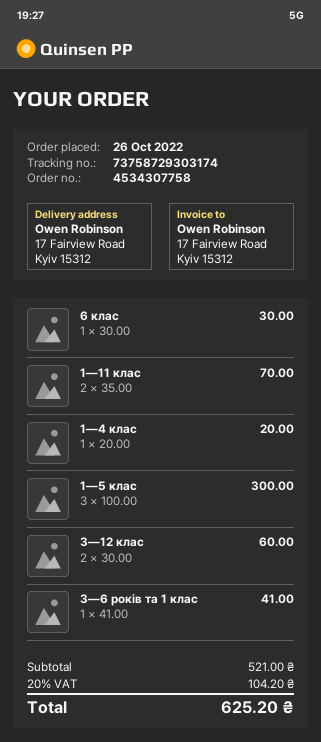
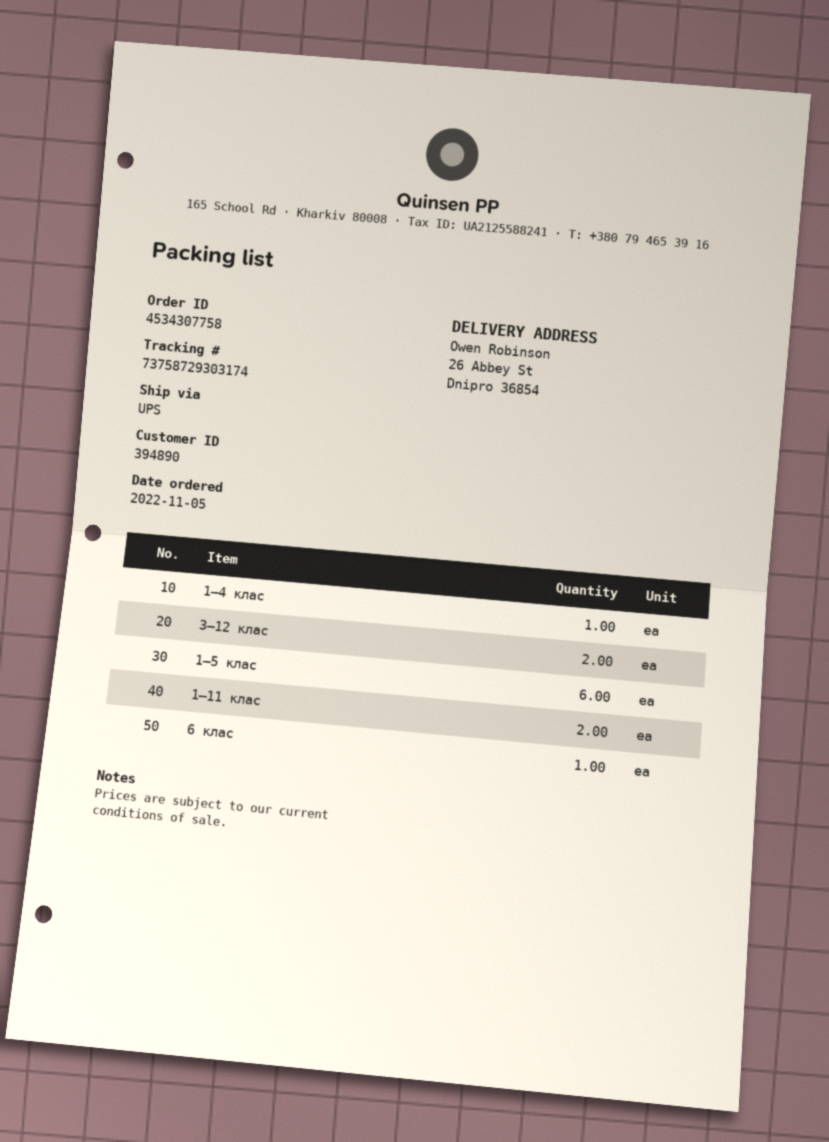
order date: 2022-10-26 -> 2022-11-05
ship to: 17 Fairview Road, Kyiv 15312 -> 26 Abbey St, Dnipro 36854
1—5 клас: 3 -> 6
3—6 років та 1 клас: 1 -> none

